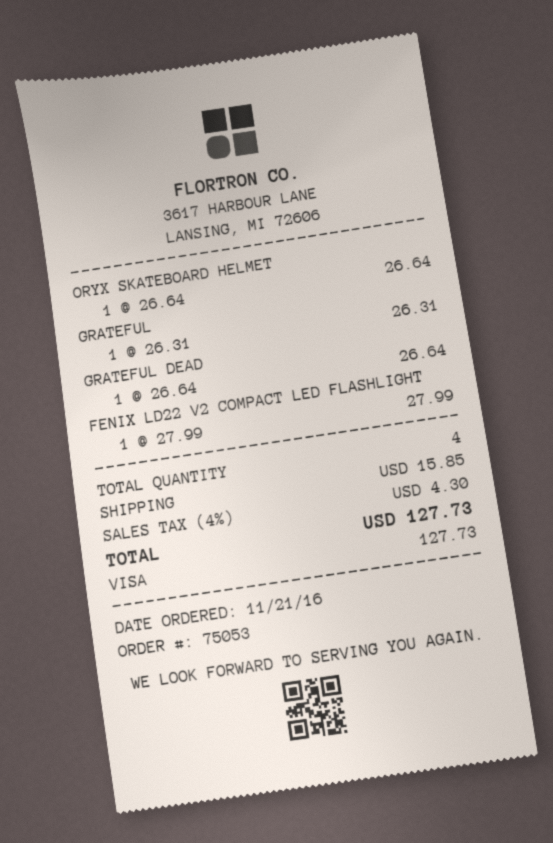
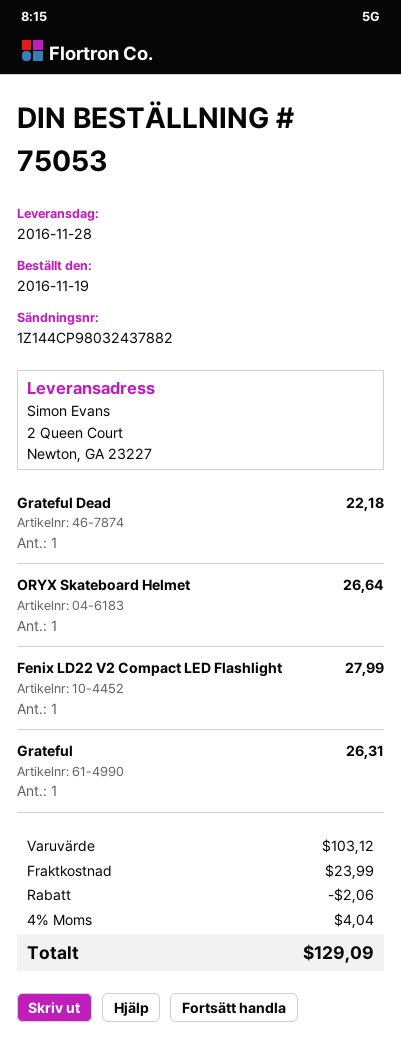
order date: 2016-11-21 -> 2016-11-19
GRATEFUL DEAD: 1 for 26.64 -> 1 for 22.18
discount: none -> 2.06
shipping: 15.85 -> 23.99
tax: 4% = 4.30 -> 4% = 4.04
total: 127.73 -> 129.09

